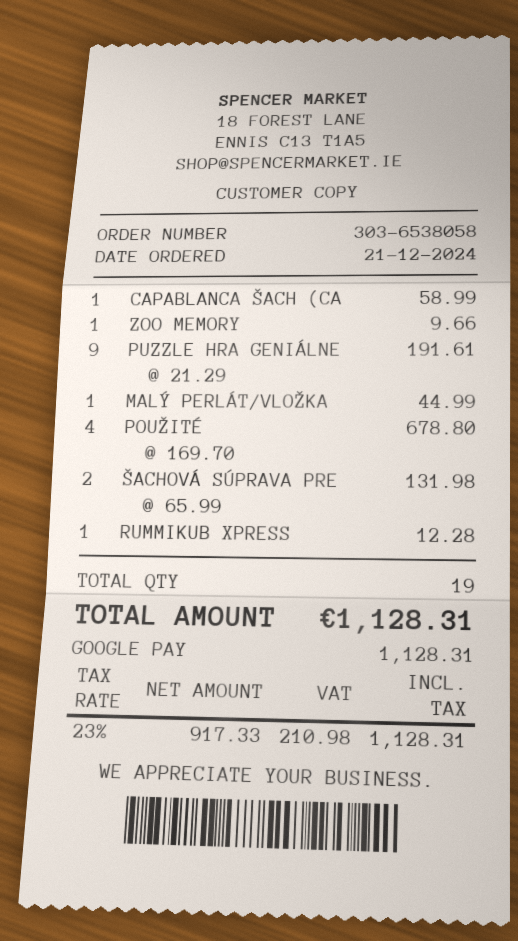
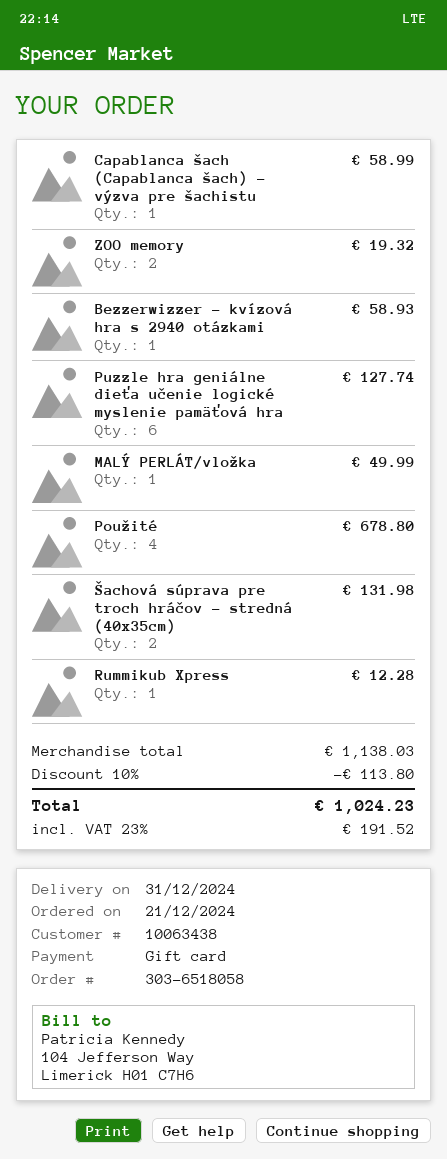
order number: 303-6538058 -> 303-6518058
payment method: Google Pay -> gift card
ZOO MEMORY: 1 for 9.66 -> 2 for 19.32
PUZZLE HRA GENIÁLNE: 9 for 191.61 -> 6 for 127.74
MALÝ PERLÁT/VLOŽKA: 1 for 44.99 -> 1 for 49.99
Bezzerwizzer – kvízová hra s 2940 otázkami: none -> 1 for 58.93
discount: none -> 10% = 113.80
tax: 23% = 210.98 -> 23% = 191.52
total: 1128.31 -> 1024.23

